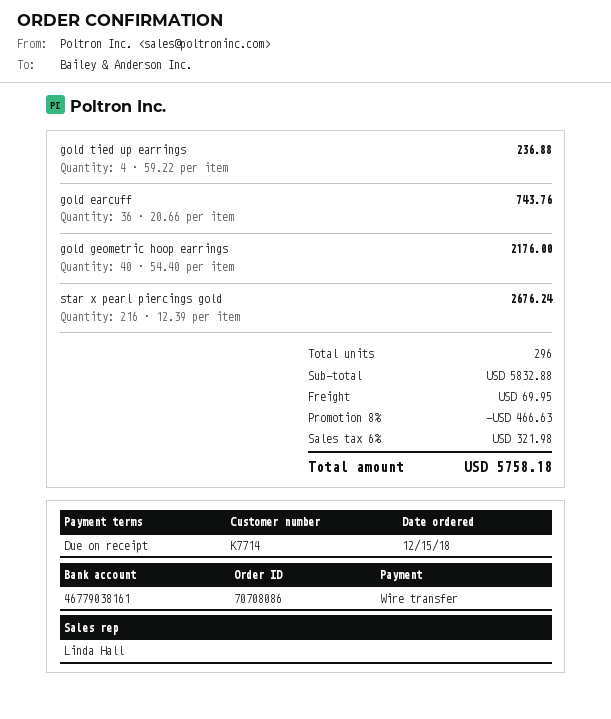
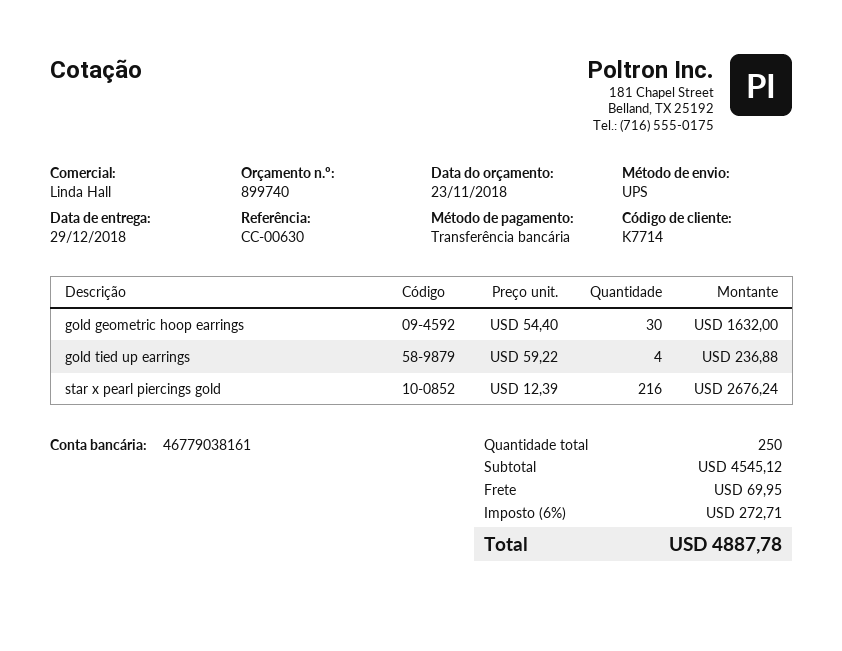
gold earcuff: 36 x 20.66 = 743.76 -> none
gold geometric hoop earrings: 40 x 54.40 = 2176.00 -> 30 x 54.40 = 1632.00
total quantity: 296 -> 250
subtotal: 5832.88 -> 4545.12
discount: 8% = 466.63 -> none
tax: 6% = 321.98 -> 6% = 272.71
total: 5758.18 -> 4887.78

